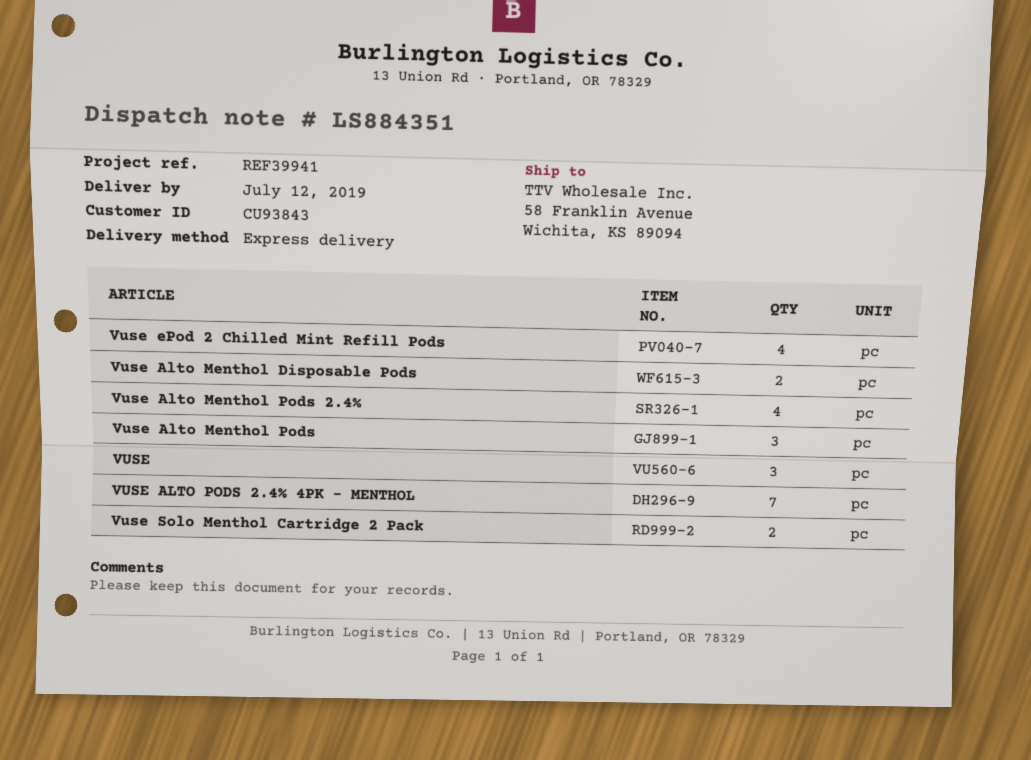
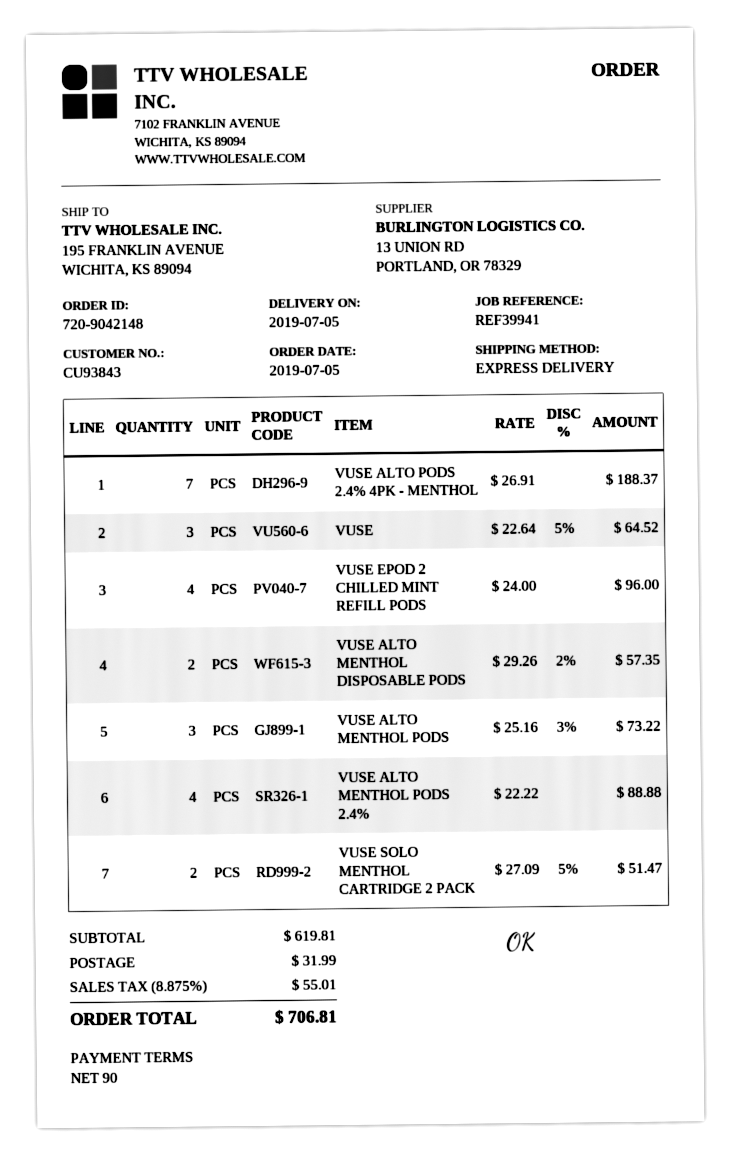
delivery date: 2019-07-12 -> 2019-07-05
ship to: 58 Franklin Avenue, Wichita, KS 89094 -> 195 FRANKLIN AVENUE, WICHITA, KS 89094

